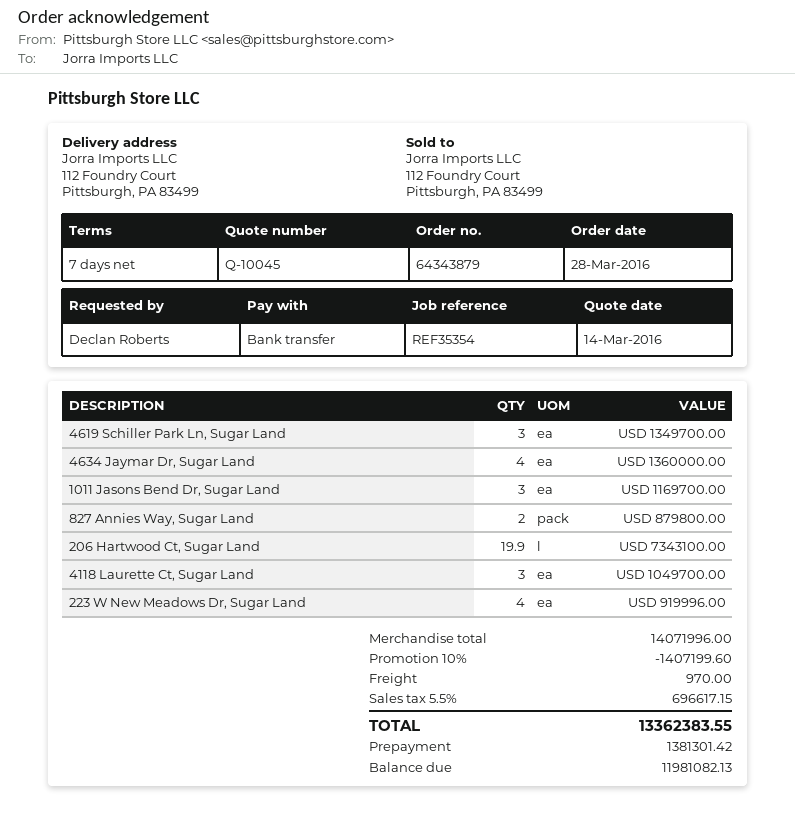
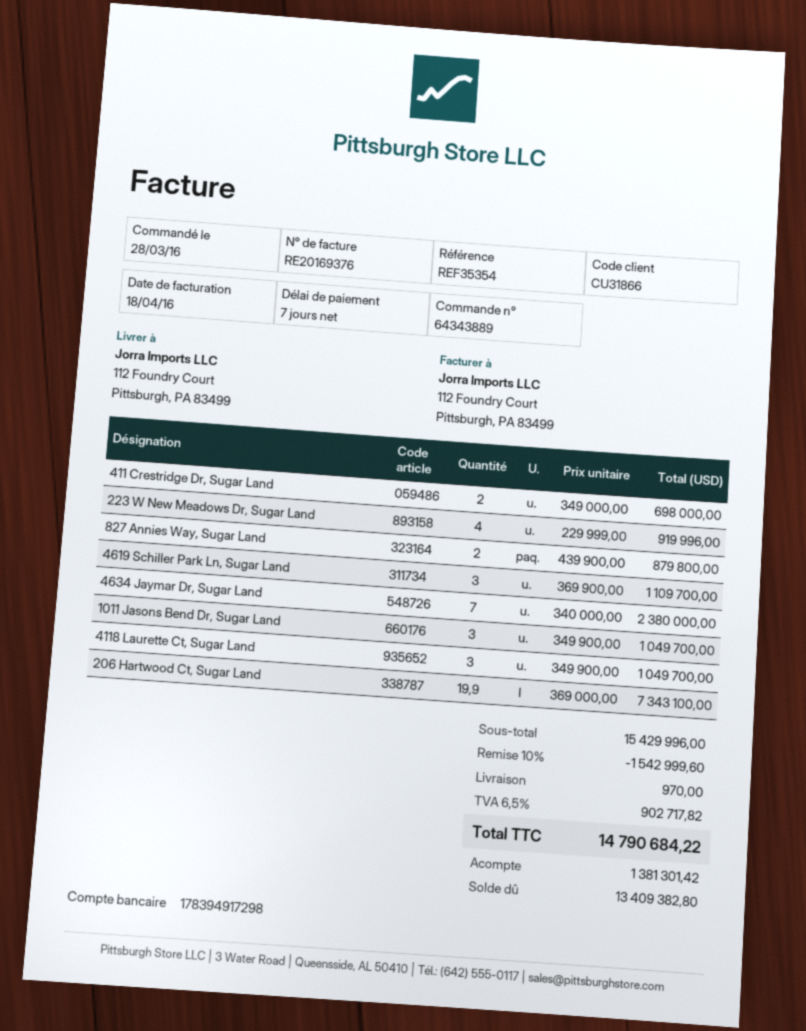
order number: 64343879 -> 64343889
4619 Schiller Park Ln, Sugar Land: 3 for 1349700.00 -> 3 for 1109700.00
4634 Jaymar Dr, Sugar Land: 4 for 1360000.00 -> 7 for 2380000.00
1011 Jasons Bend Dr, Sugar Land: 3 for 1169700.00 -> 3 for 1049700.00
411 Crestridge Dr, Sugar Land: none -> 2 for 698000.00
subtotal: 14071996.00 -> 15429996.00
discount: 10% = 1407199.60 -> 10% = 1542999.60
tax: 5.5% = 696617.15 -> 6.5% = 902717.82
total: 13362383.55 -> 14790684.22
balance: 11981082.13 -> 13409382.80

